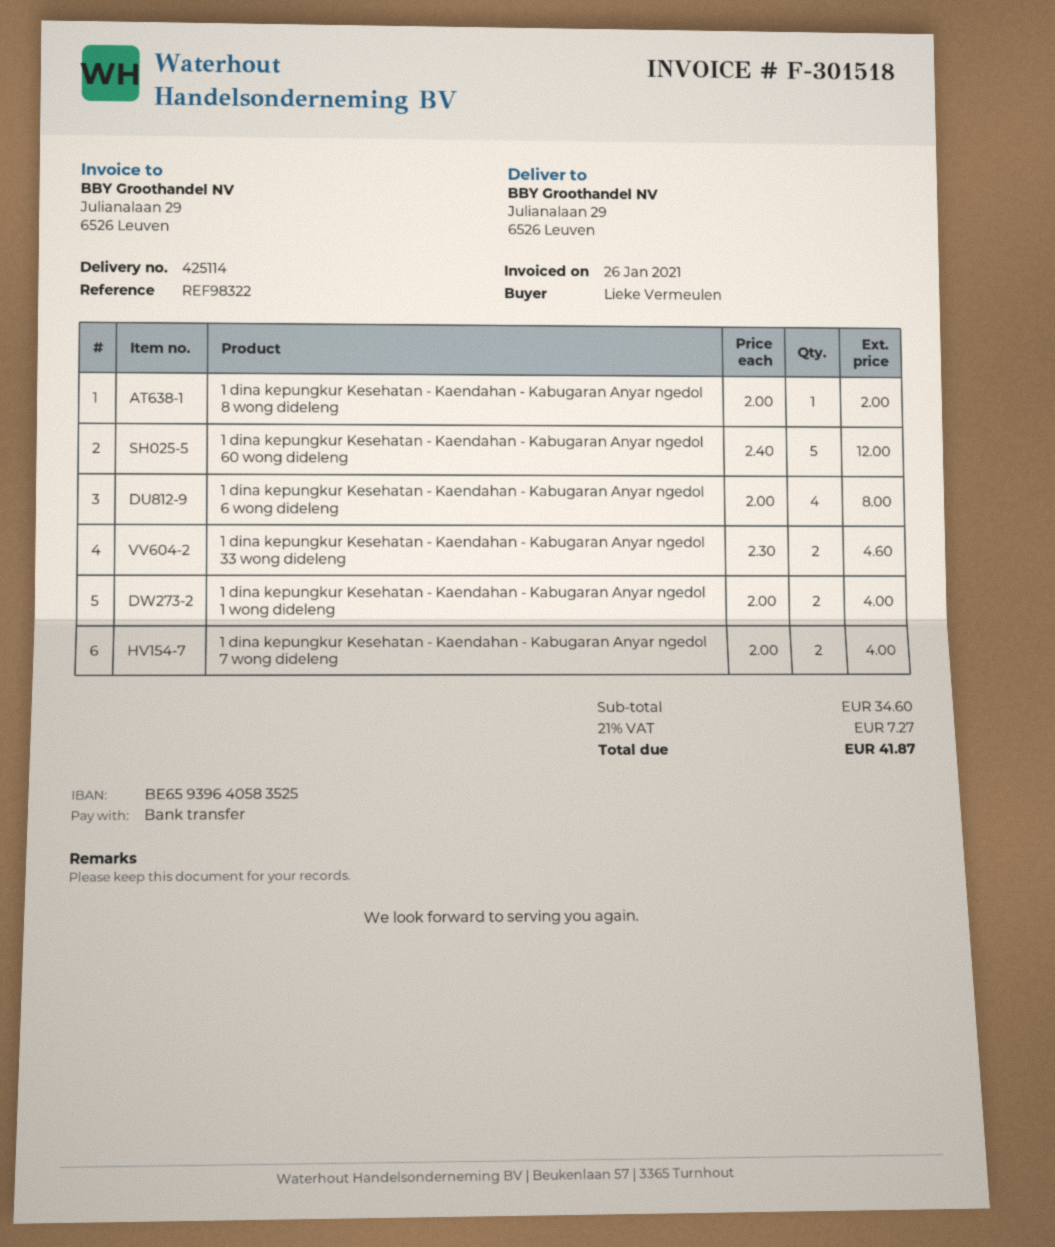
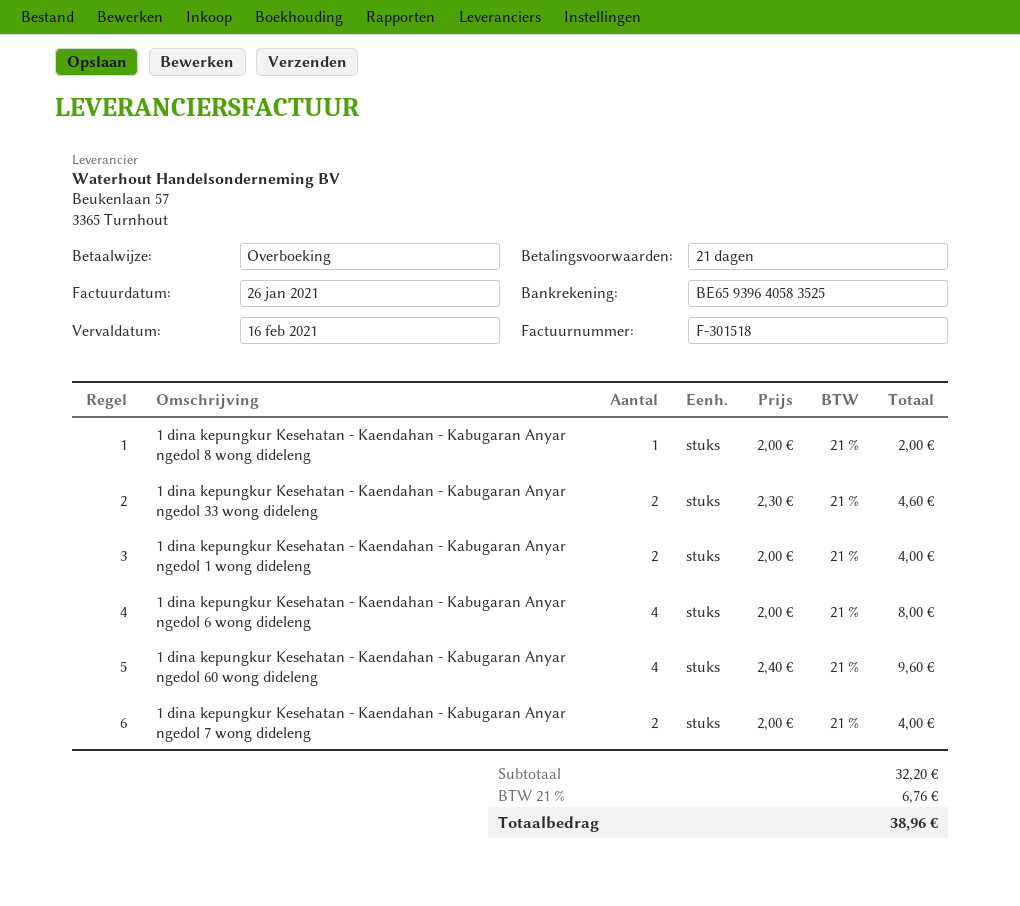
1 dina kepungkur Kesehatan - Kaendahan - Kabugaran Anyar ngedol 60 wong dideleng: 5 x 2.40 = 12.00 -> 4 x 2.40 = 9.60
subtotal: 34.60 -> 32.20
tax: 21% = 7.27 -> 21% = 6.76
total: 41.87 -> 38.96

